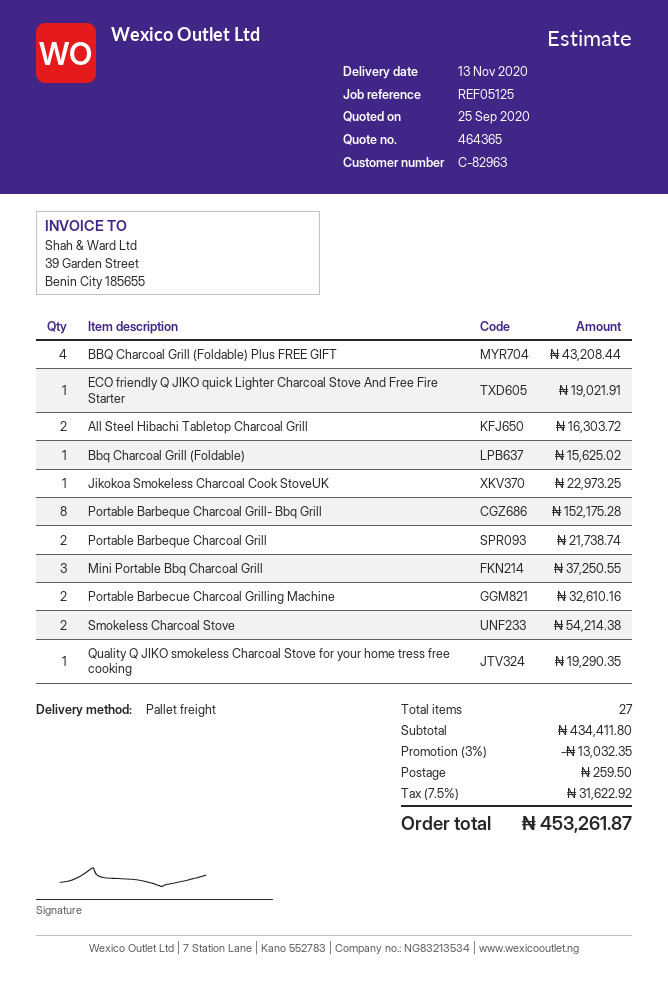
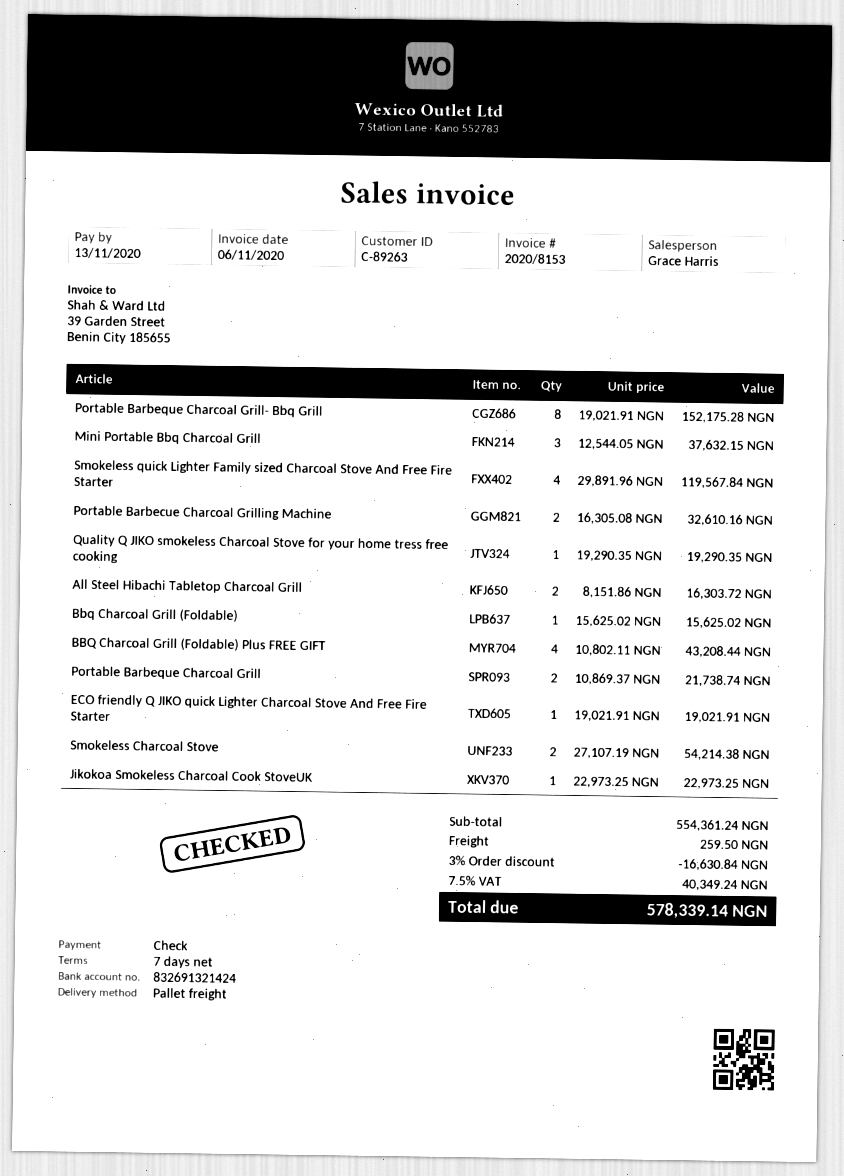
customer number: C-82963 -> C-89263
Mini Portable Bbq Charcoal Grill: 3 for 37250.55 -> 3 for 37632.15
Smokeless quick Lighter Family sized Charcoal Stove And Free Fire Starter: none -> 4 for 119567.84
subtotal: 434411.80 -> 554361.24
discount: 3% = 13032.35 -> 3% = 16630.84
tax: 7.5% = 31622.92 -> 7.5% = 40349.24
total: 453261.87 -> 578339.14

